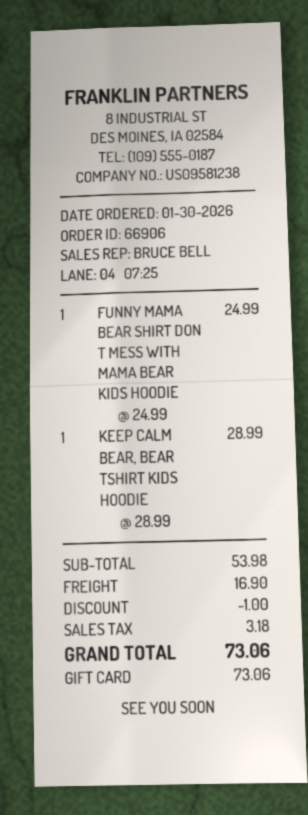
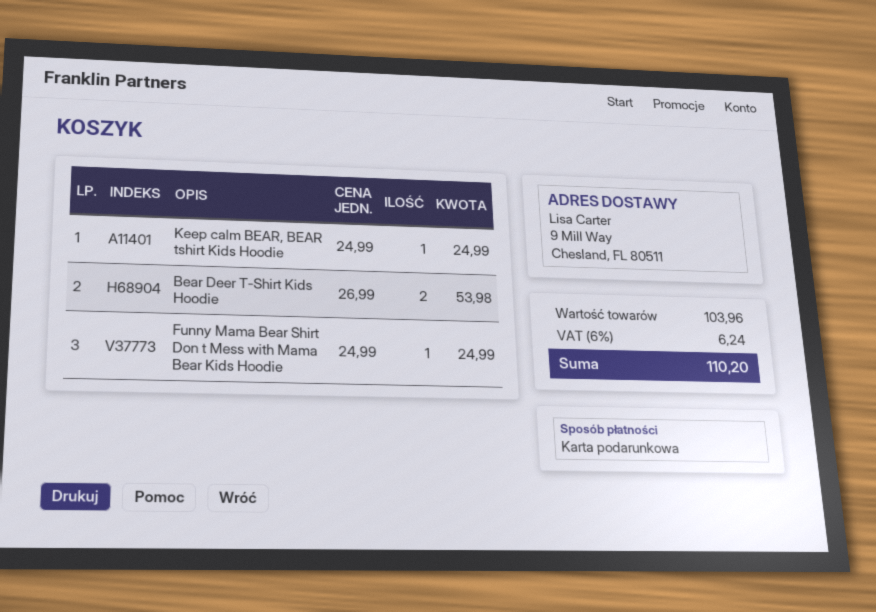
KEEP CALM BEAR, BEAR TSHIRT KIDS HOODIE: 1 x 28.99 = 28.99 -> 1 x 24.99 = 24.99
Bear Deer T-Shirt Kids Hoodie: none -> 2 x 26.99 = 53.98
subtotal: 53.98 -> 103.96
discount: 1.00 -> none
shipping: 16.90 -> none
tax: 3.18 -> 6.24
total: 73.06 -> 110.20

